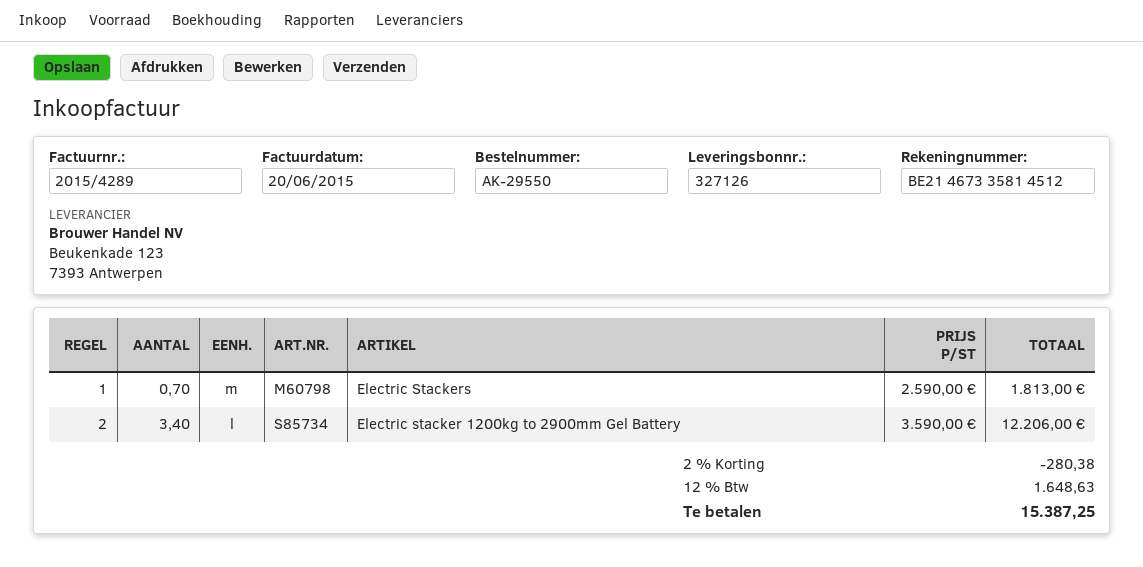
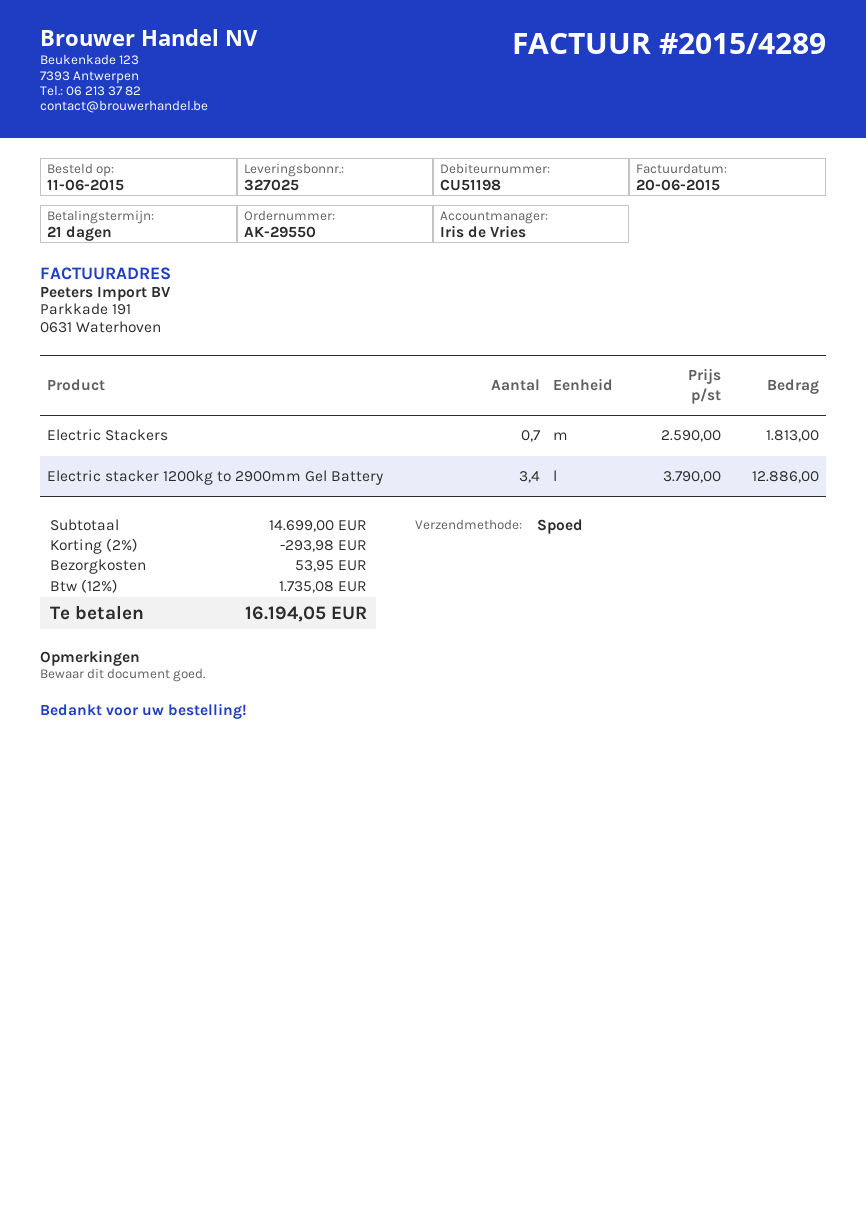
delivery note number: 327126 -> 327025
Electric stacker 1200kg to 2900mm Gel Battery: 3.4 x 3590.00 = 12206.00 -> 3.4 x 3790.00 = 12886.00
discount: 2% = 280.38 -> 2% = 293.98
shipping: none -> 53.95
tax: 12% = 1648.63 -> 12% = 1735.08
total: 15387.25 -> 16194.05

